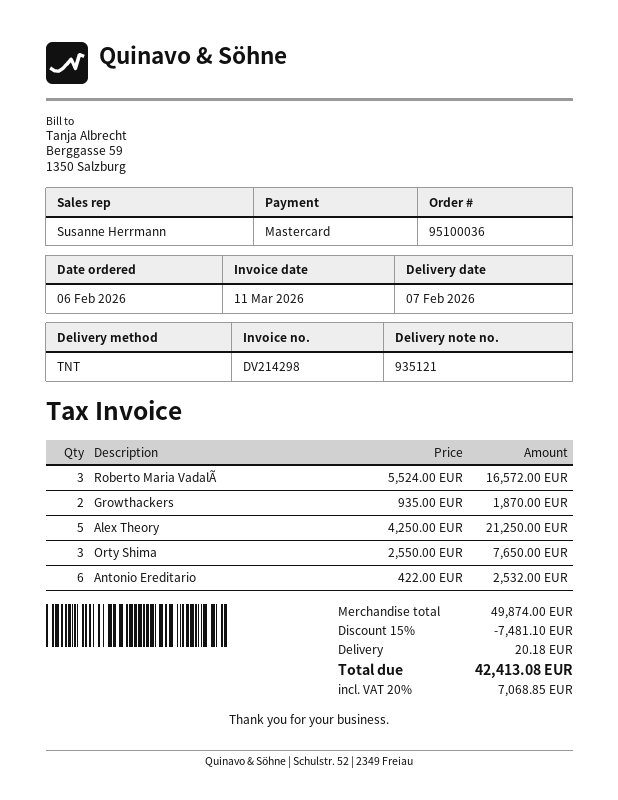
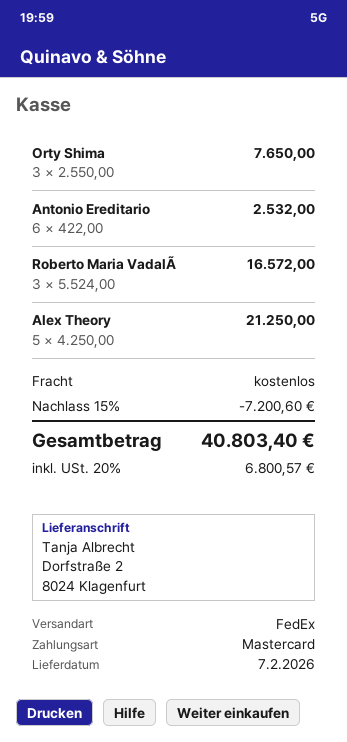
shipping method: TNT -> FedEx
Growthackers: 2 x 935.00 = 1870.00 -> none
discount: 15% = 7481.10 -> 15% = 7200.60
shipping: 20.18 -> 0.00
tax: 20% = 7068.85 -> 20% = 6800.57
total: 42413.08 -> 40803.40

